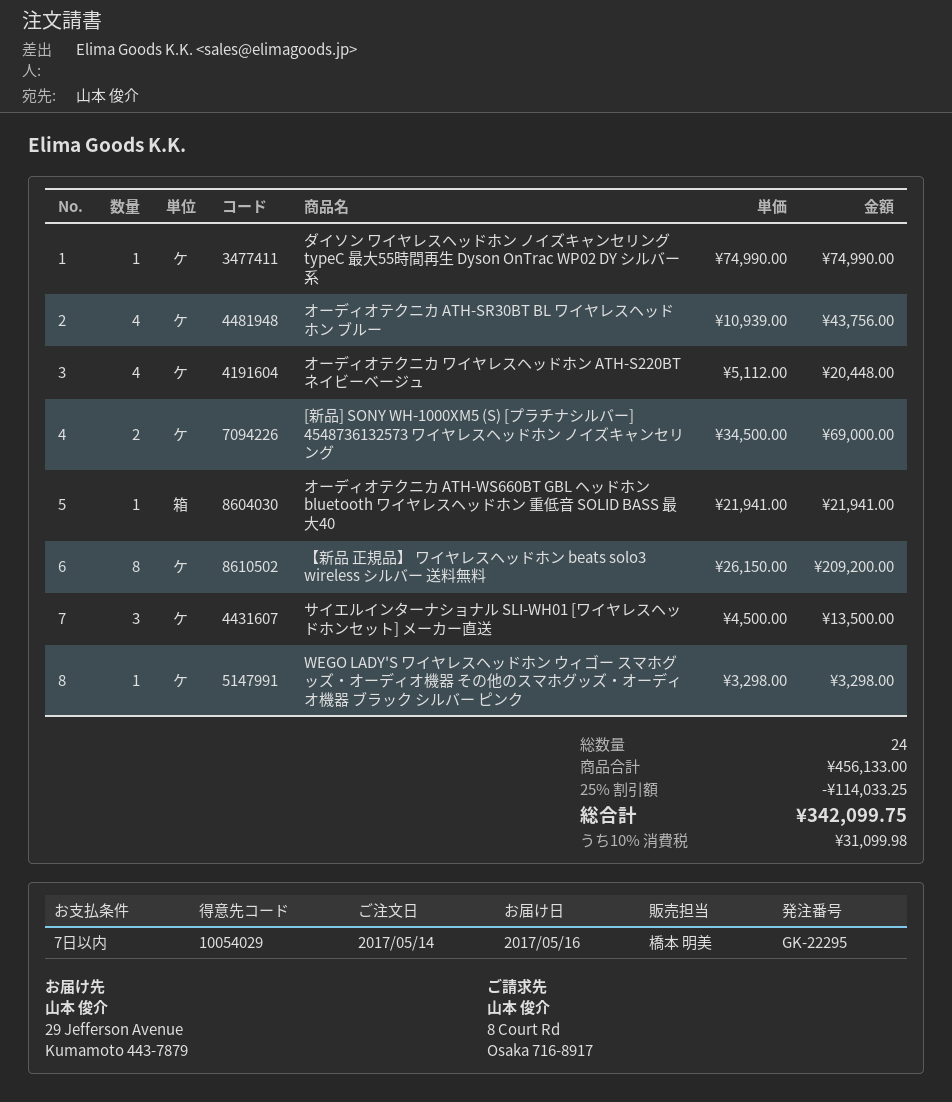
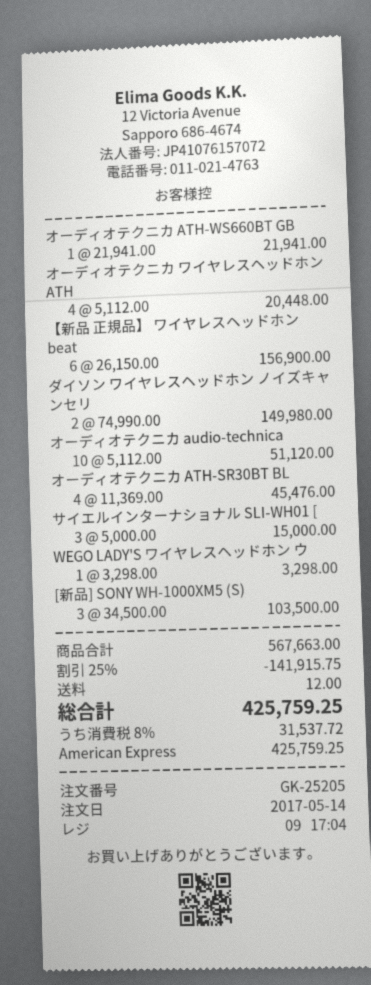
order number: GK-22295 -> GK-25205
ダイソン ワイヤレスヘッドホン ノイズキャンセリング typeC 最大55時間再生 Dyson OnTrac WP02 DY シルバー系: 1 x 74990.00 = 74990.00 -> 2 x 74990.00 = 149980.00
オーディオテクニカ ATH-SR30BT BL ワイヤレスヘッドホン ブルー: 4 x 10939.00 = 43756.00 -> 4 x 11369.00 = 45476.00
[新品] SONY WH-1000XM5 (S) [プラチナシルバー] 4548736132573 ワイヤレスヘッドホン ノイズキャンセリング: 2 x 34500.00 = 69000.00 -> 3 x 34500.00 = 103500.00
【新品 正規品】 ワイヤレスヘッドホン beats solo3 wireless シルバー 送料無料: 8 x 26150.00 = 209200.00 -> 6 x 26150.00 = 156900.00
サイエルインターナショナル SLI-WH01 [ワイヤレスヘッドホンセット] メーカー直送: 3 x 4500.00 = 13500.00 -> 3 x 5000.00 = 15000.00
オーディオテクニカ audio-technica: none -> 10 x 5112.00 = 51120.00
subtotal: 456133.00 -> 567663.00
discount: 25% = 114033.25 -> 25% = 141915.75
shipping: none -> 12.00
tax: 10% = 31099.98 -> 8% = 31537.72
total: 342099.75 -> 425759.25

